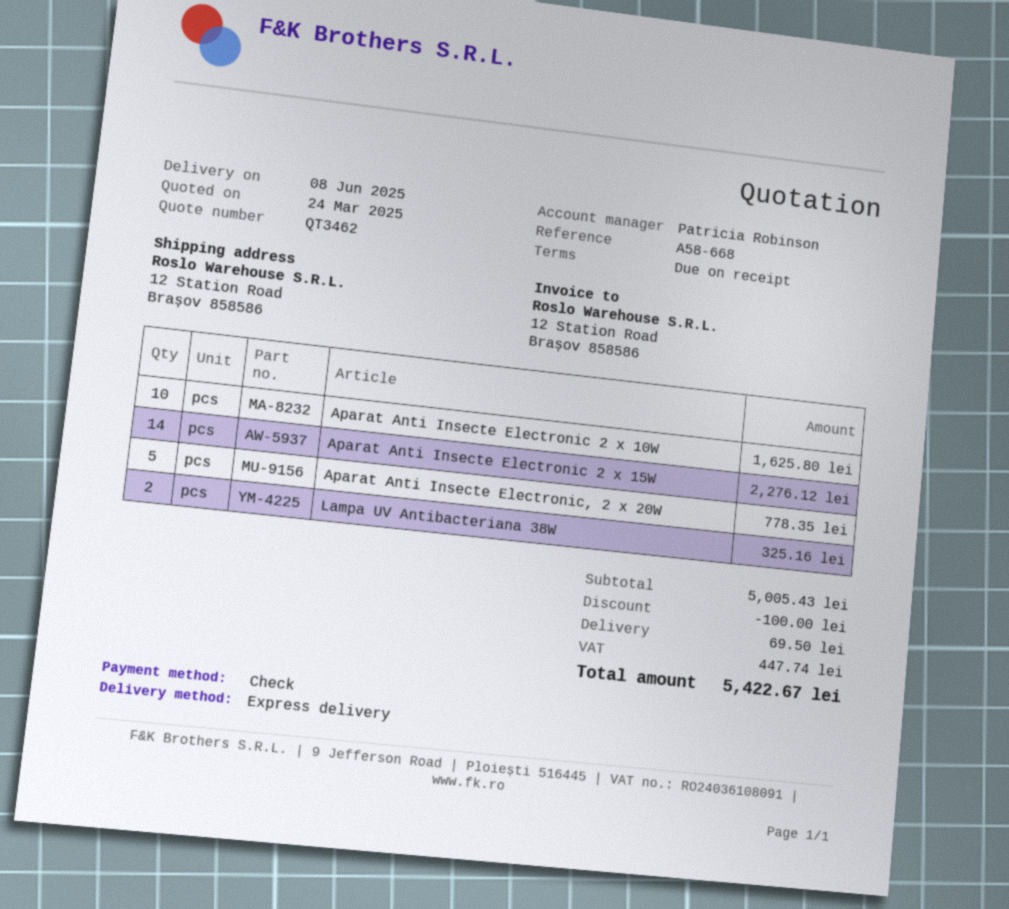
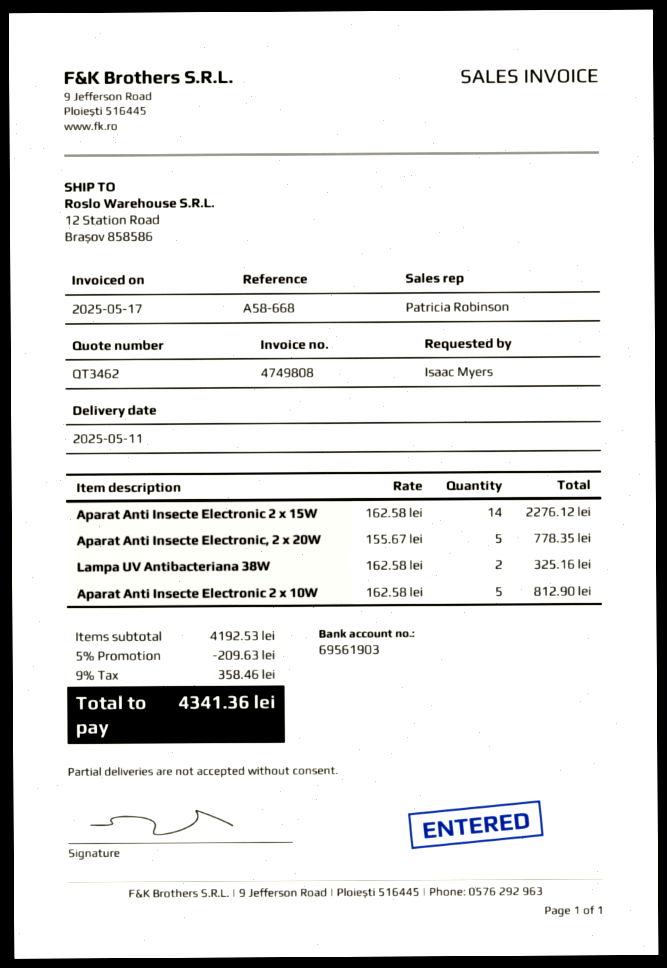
delivery date: 2025-06-08 -> 2025-05-11
Aparat Anti Insecte Electronic 2 x 10W: 10 for 1625.80 -> 5 for 812.90
subtotal: 5005.43 -> 4192.53
discount: 100.00 -> 209.63
shipping: 69.50 -> none
tax: 447.74 -> 358.46
total: 5422.67 -> 4341.36

